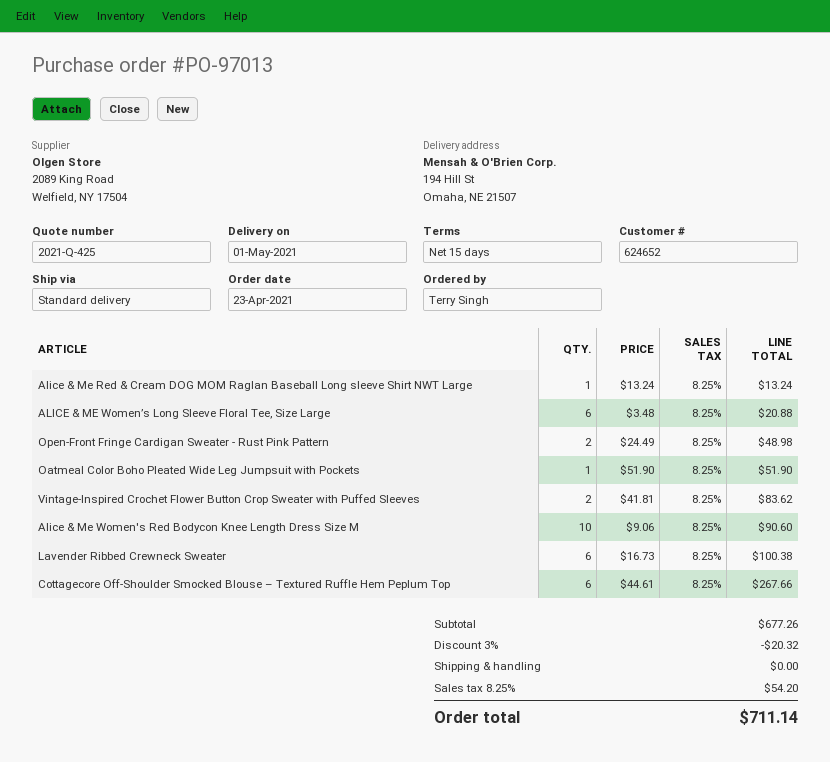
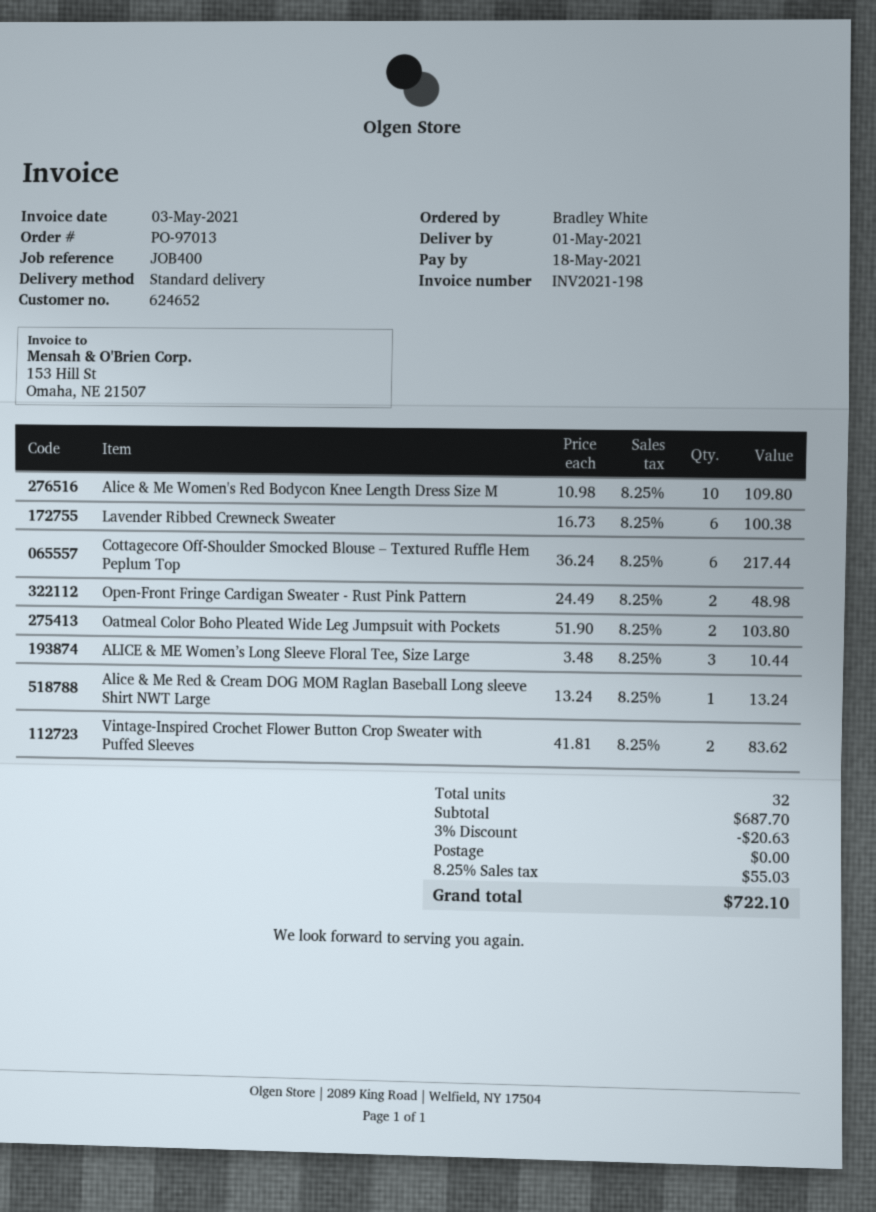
ordered by: Terry Singh -> Bradley White
ALICE & ME Women’s Long Sleeve Floral Tee, Size Large: 6 x 3.48 = 20.88 -> 3 x 3.48 = 10.44
Oatmeal Color Boho Pleated Wide Leg Jumpsuit with Pockets: 1 x 51.90 = 51.90 -> 2 x 51.90 = 103.80
Alice & Me Women's Red Bodycon Knee Length Dress Size M: 10 x 9.06 = 90.60 -> 10 x 10.98 = 109.80
Cottagecore Off-Shoulder Smocked Blouse – Textured Ruffle Hem Peplum Top: 6 x 44.61 = 267.66 -> 6 x 36.24 = 217.44
subtotal: 677.26 -> 687.70
discount: 3% = 20.32 -> 3% = 20.63
tax: 8.25% = 54.20 -> 8.25% = 55.03
total: 711.14 -> 722.10

